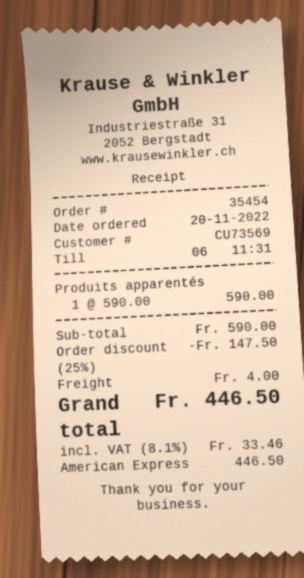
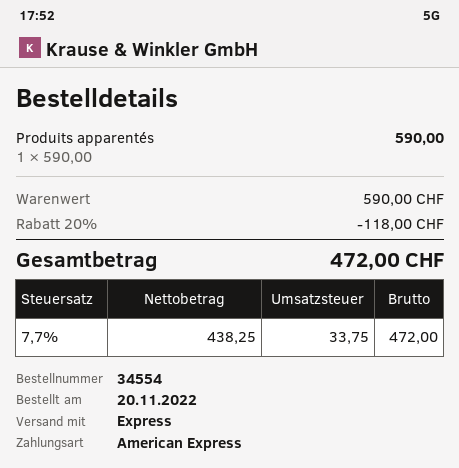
order number: 35454 -> 34554
discount: 25% = 147.50 -> 20% = 118.00
shipping: 4.00 -> none
tax: 8.1% = 33.46 -> 7.7% = 33.75
total: 446.50 -> 472.00

